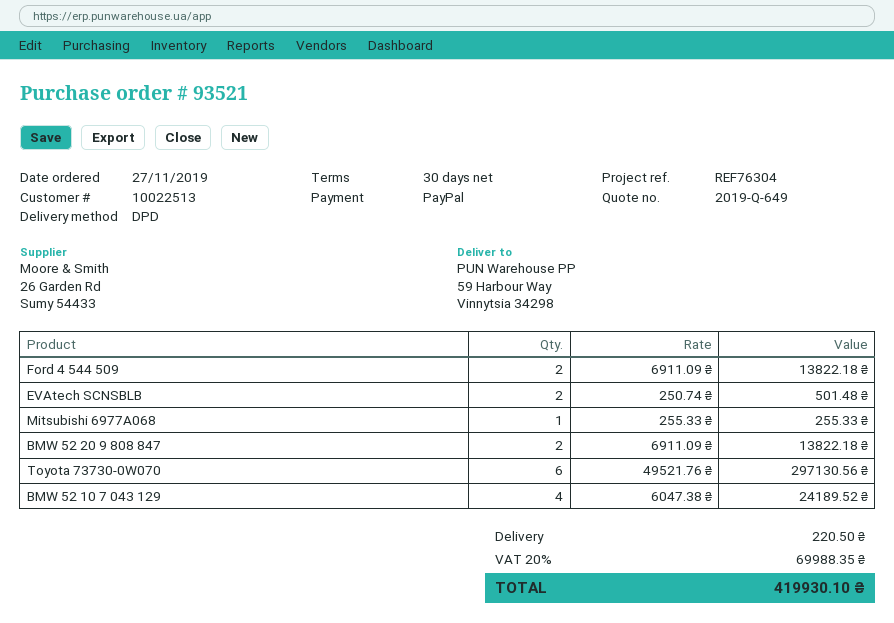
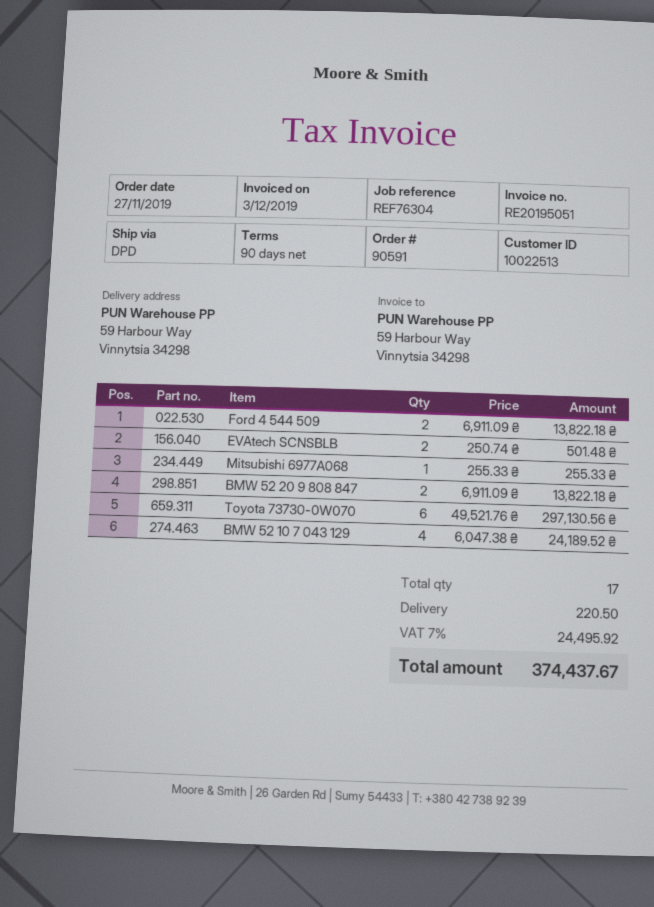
order number: 93521 -> 90591
payment terms: 30 days -> 90 days
tax: 20% = 69988.35 -> 7% = 24495.92
total: 419930.10 -> 374437.67

